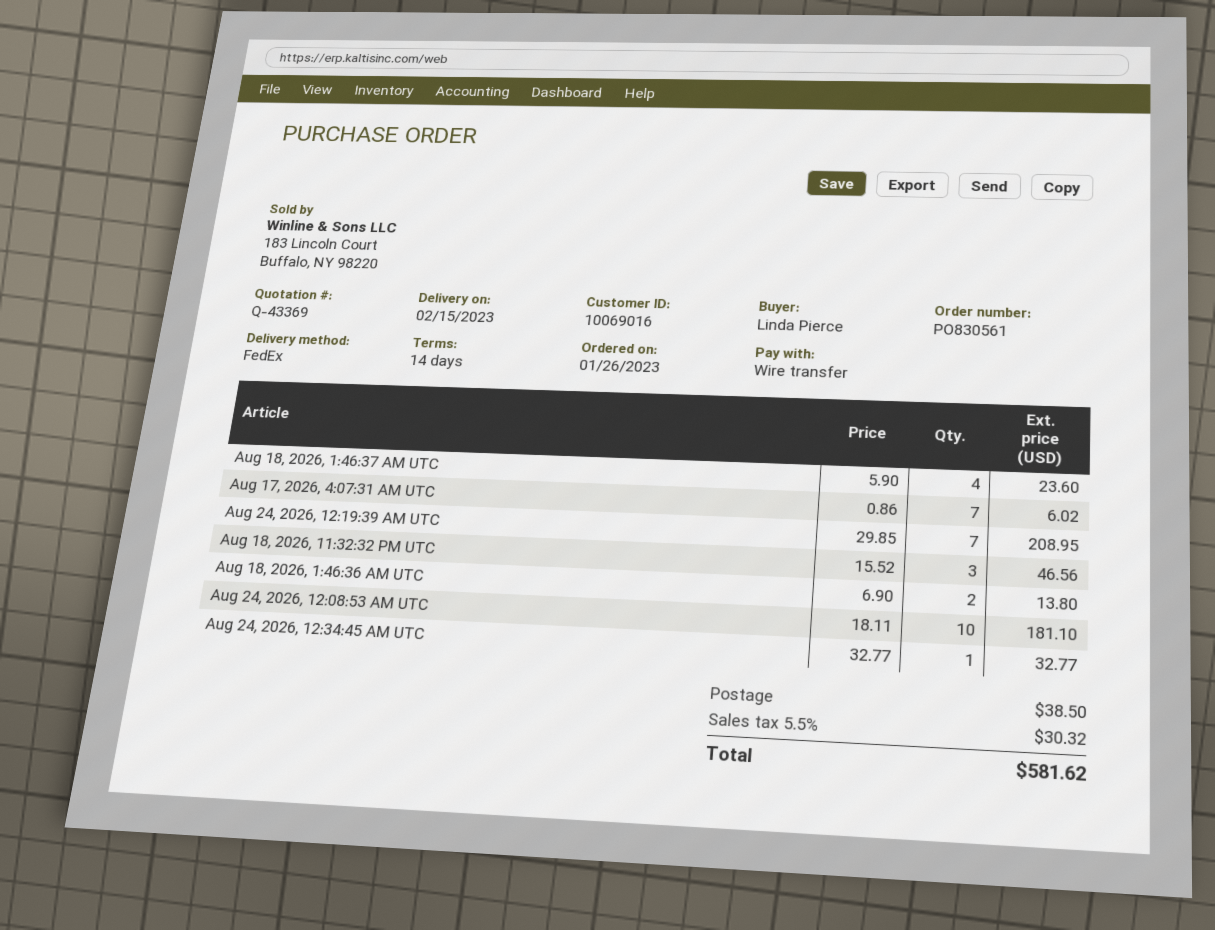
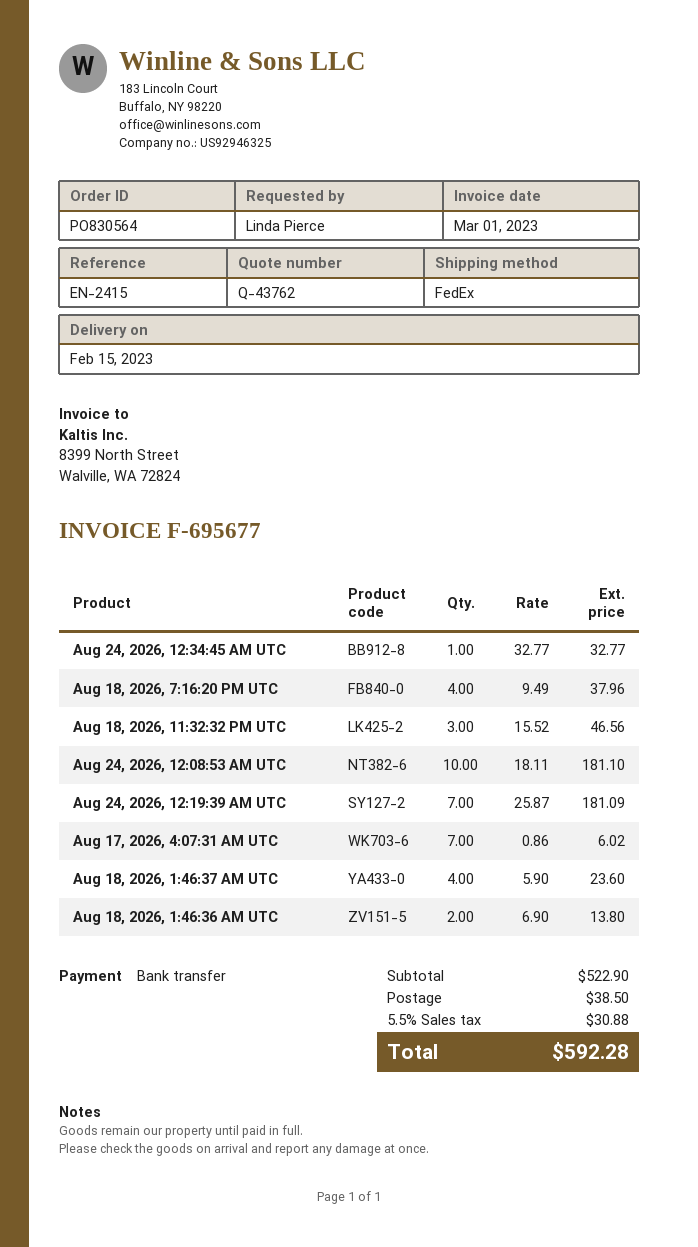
quote number: Q-43369 -> Q-43762
order number: PO830561 -> PO830564
Aug 24, 2026, 12:19:39 AM UTC: 7 x 29.85 = 208.95 -> 7 x 25.87 = 181.09
Aug 18, 2026, 7:16:20 PM UTC: none -> 4 x 9.49 = 37.96
tax: 5.5% = 30.32 -> 5.5% = 30.88
total: 581.62 -> 592.28

